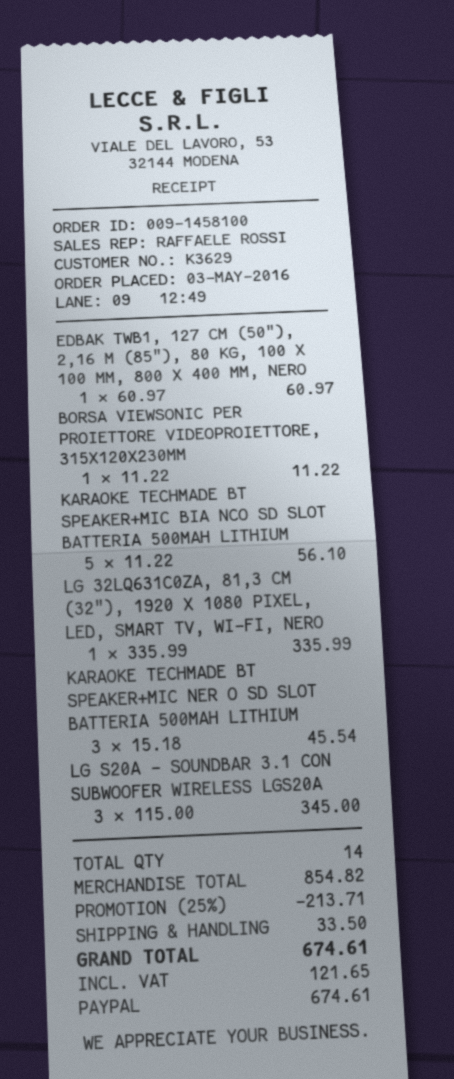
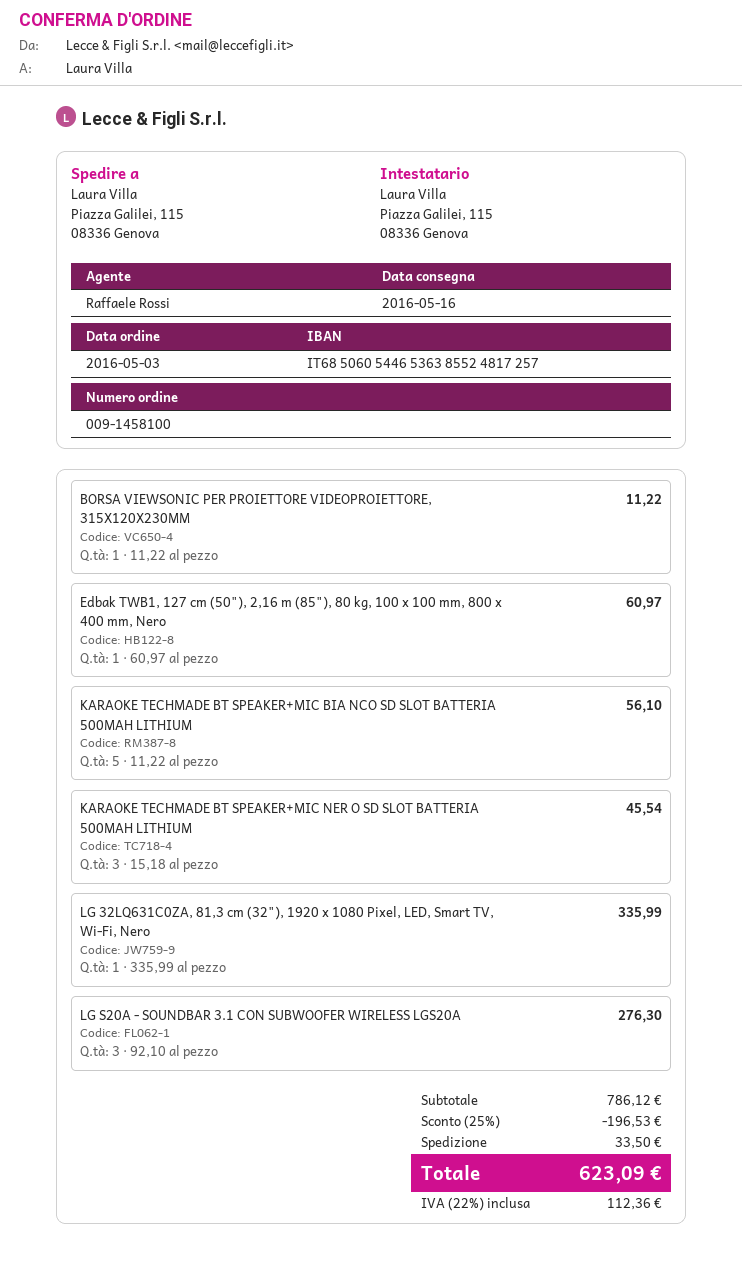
LG S20A - SOUNDBAR 3.1 CON SUBWOOFER WIRELESS LGS20A: 3 x 115.00 = 345.00 -> 3 x 92.10 = 276.30
subtotal: 854.82 -> 786.12
discount: 25% = 213.71 -> 25% = 196.53
tax: 121.65 -> 112.36
total: 674.61 -> 623.09

